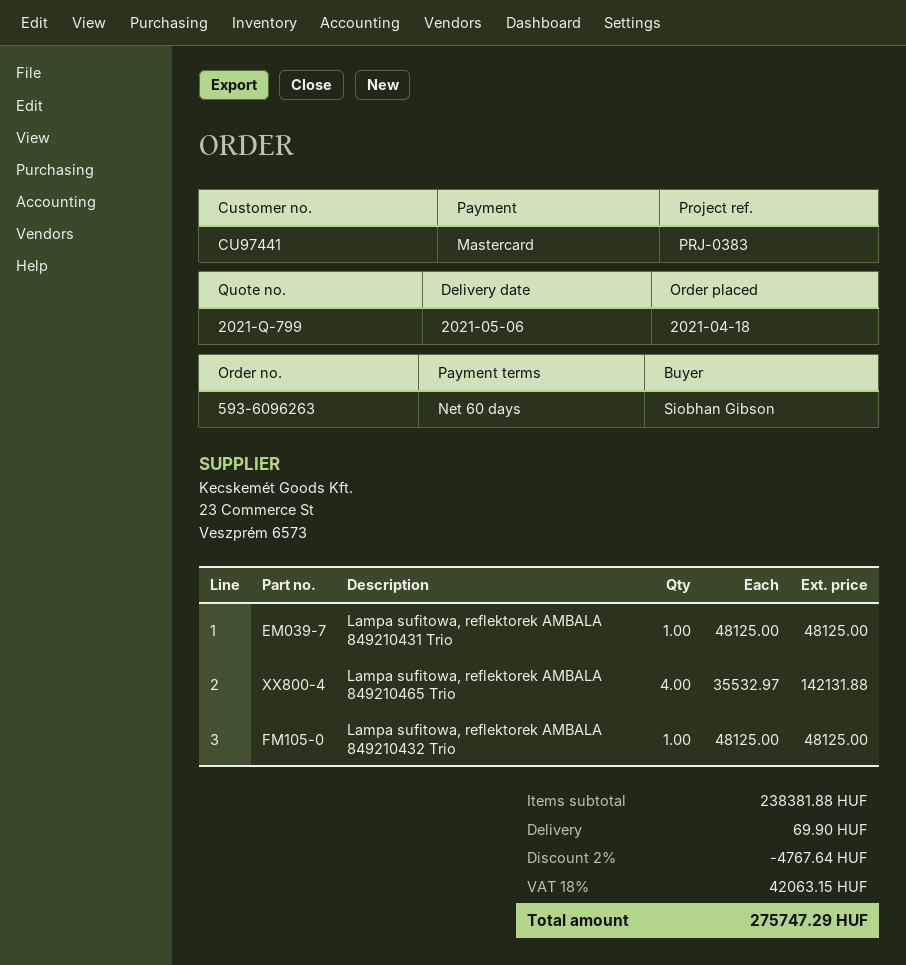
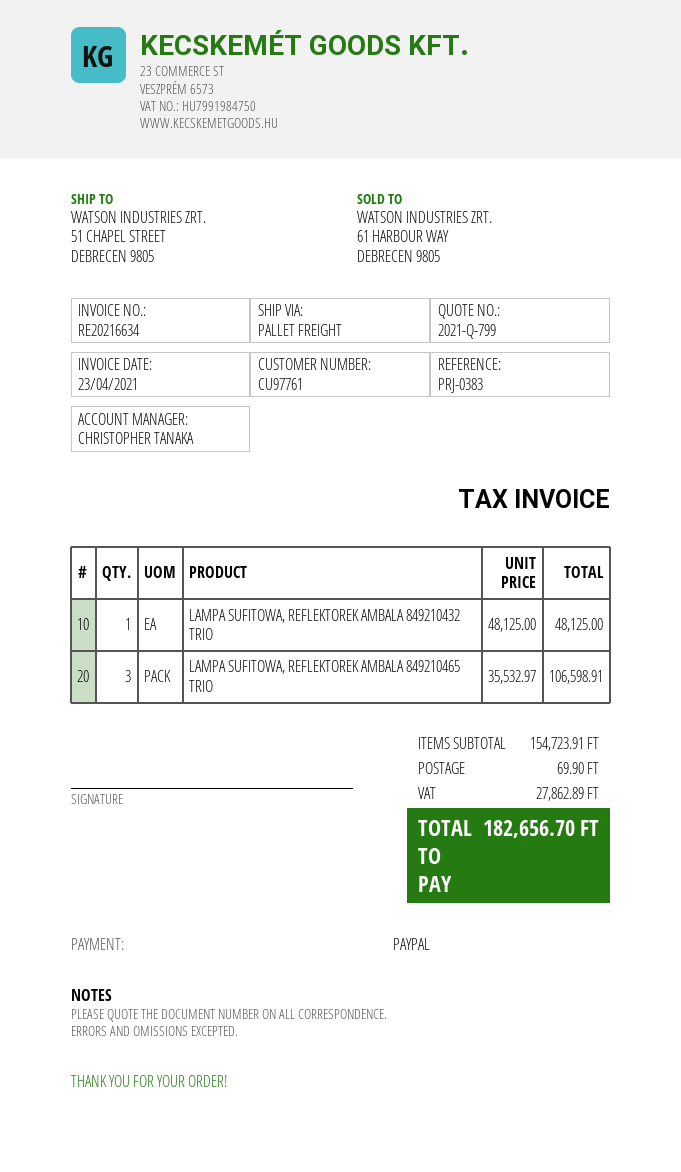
customer number: CU97441 -> CU97761
payment method: Mastercard -> PayPal
Lampa sufitowa, reflektorek AMBALA 849210431 Trio: 1 x 48125.00 = 48125.00 -> none
Lampa sufitowa, reflektorek AMBALA 849210465 Trio: 4 x 35532.97 = 142131.88 -> 3 x 35532.97 = 106598.91
subtotal: 238381.88 -> 154723.91
discount: 2% = 4767.64 -> none
tax: 42063.15 -> 27862.89
total: 275747.29 -> 182656.70

